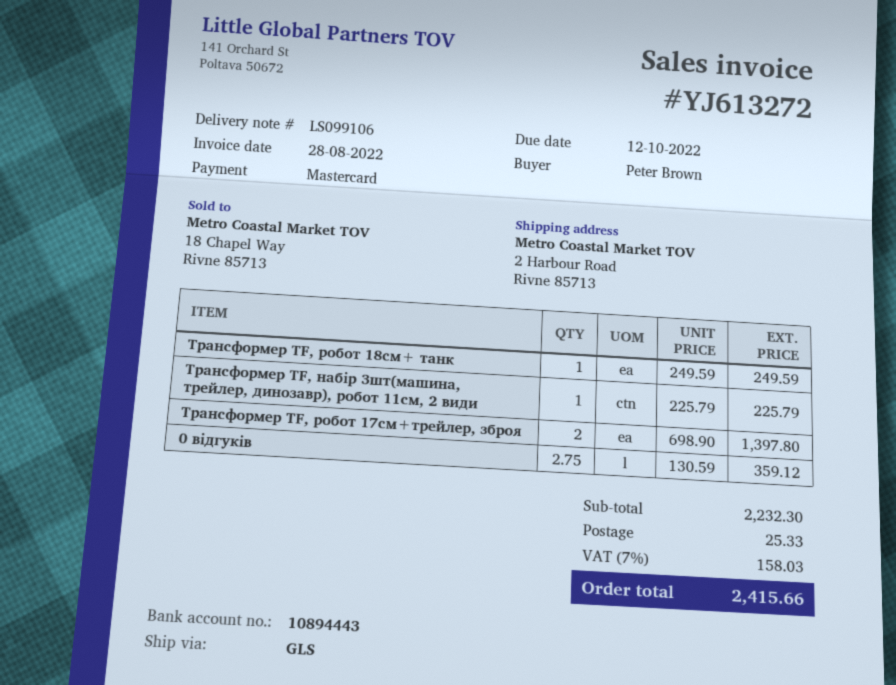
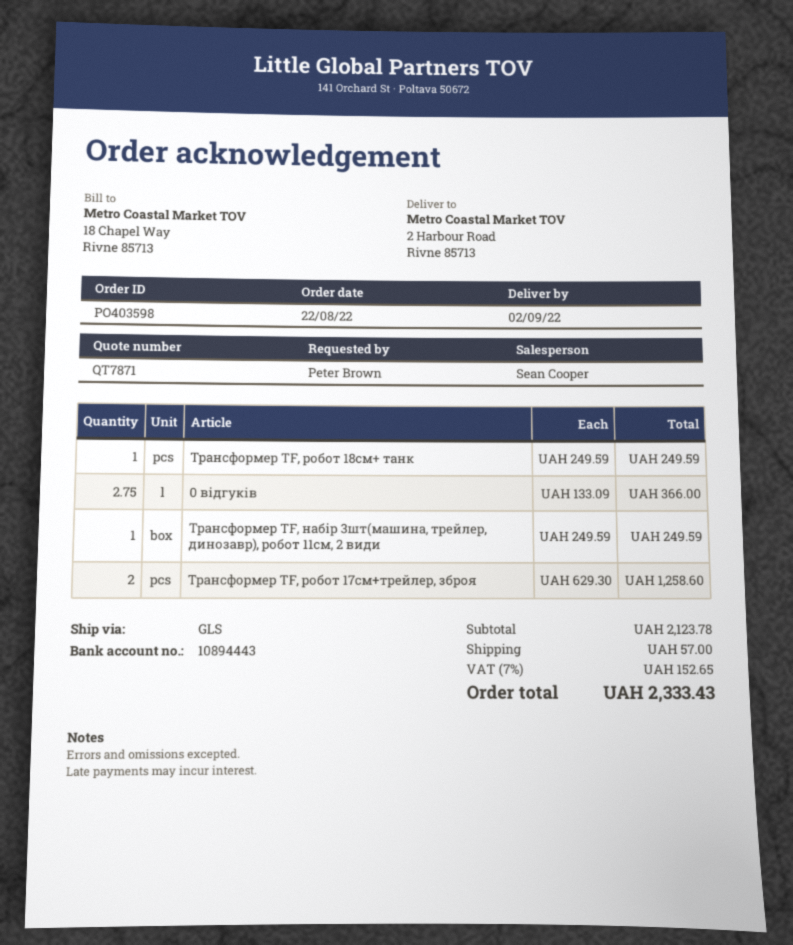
Трансформер TF, набір 3шт(машина, трейлер, динозавр), робот 11см, 2 види: 1 x 225.79 = 225.79 -> 1 x 249.59 = 249.59
Трансформер TF, робот 17см+трейлер, зброя: 2 x 698.90 = 1397.80 -> 2 x 629.30 = 1258.60
0 відгуків: 2.75 x 130.59 = 359.12 -> 2.75 x 133.09 = 366.00
subtotal: 2232.30 -> 2123.78
shipping: 25.33 -> 57.00
tax: 7% = 158.03 -> 7% = 152.65
total: 2415.66 -> 2333.43

